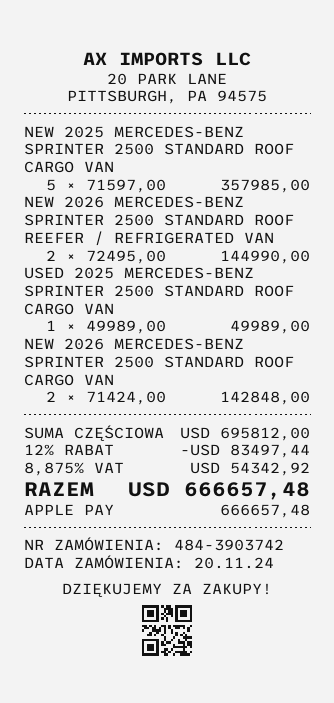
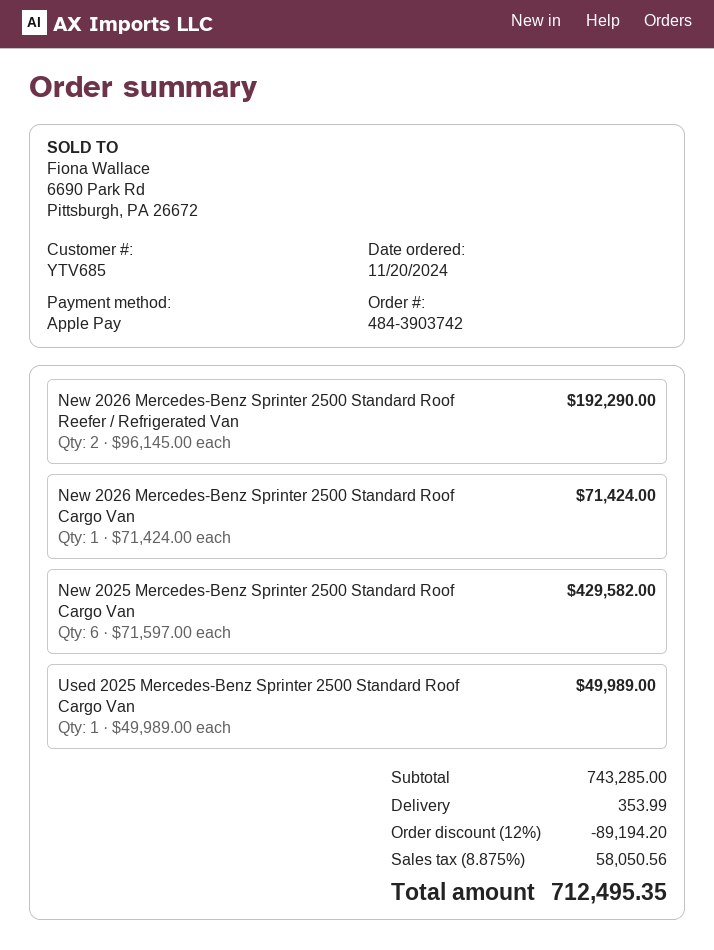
NEW 2025 MERCEDES-BENZ SPRINTER 2500 STANDARD ROOF CARGO VAN: 5 x 71597.00 = 357985.00 -> 6 x 71597.00 = 429582.00
NEW 2026 MERCEDES-BENZ SPRINTER 2500 STANDARD ROOF REEFER / REFRIGERATED VAN: 2 x 72495.00 = 144990.00 -> 2 x 96145.00 = 192290.00
NEW 2026 MERCEDES-BENZ SPRINTER 2500 STANDARD ROOF CARGO VAN: 2 x 71424.00 = 142848.00 -> 1 x 71424.00 = 71424.00
subtotal: 695812.00 -> 743285.00
discount: 12% = 83497.44 -> 12% = 89194.20
shipping: none -> 353.99
tax: 8.875% = 54342.92 -> 8.875% = 58050.56
total: 666657.48 -> 712495.35

